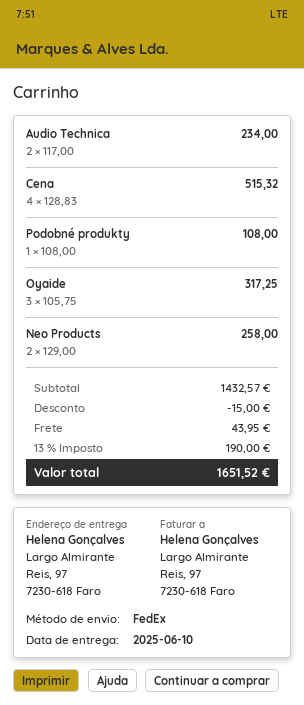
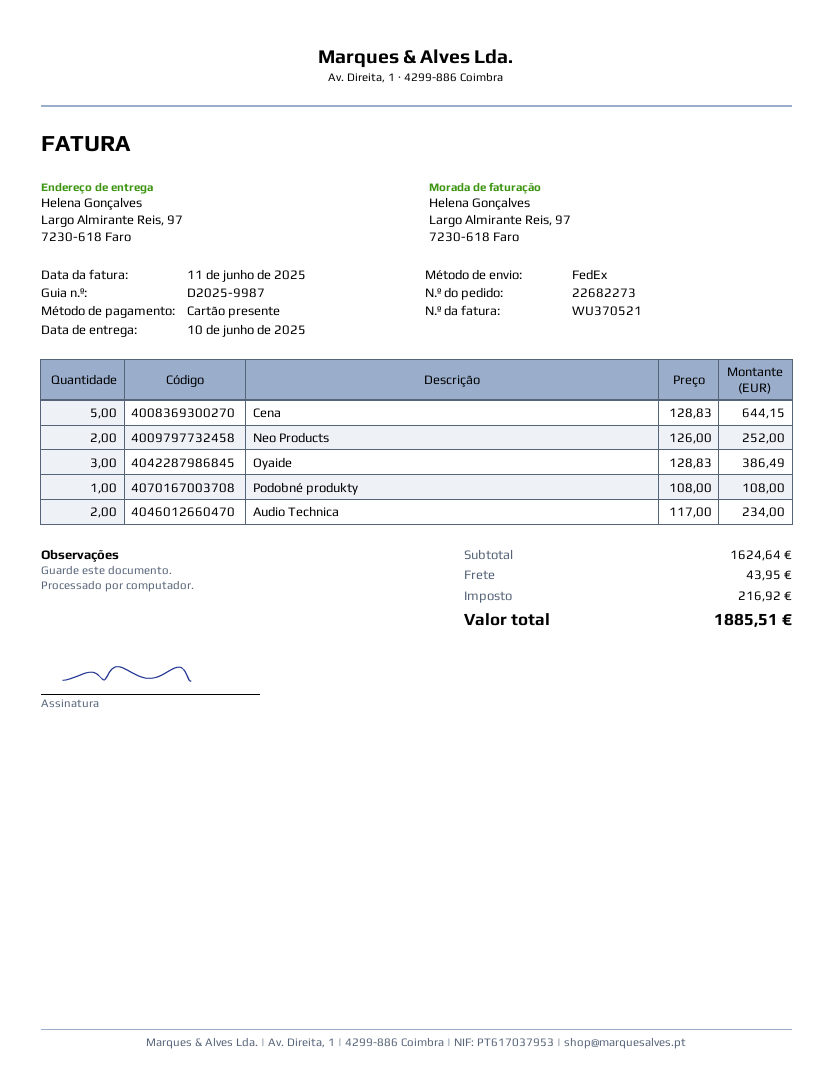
Cena: 4 x 128.83 = 515.32 -> 5 x 128.83 = 644.15
Oyaide: 3 x 105.75 = 317.25 -> 3 x 128.83 = 386.49
Neo Products: 2 x 129.00 = 258.00 -> 2 x 126.00 = 252.00
subtotal: 1432.57 -> 1624.64
discount: 15.00 -> none
tax: 190.00 -> 216.92
total: 1651.52 -> 1885.51

